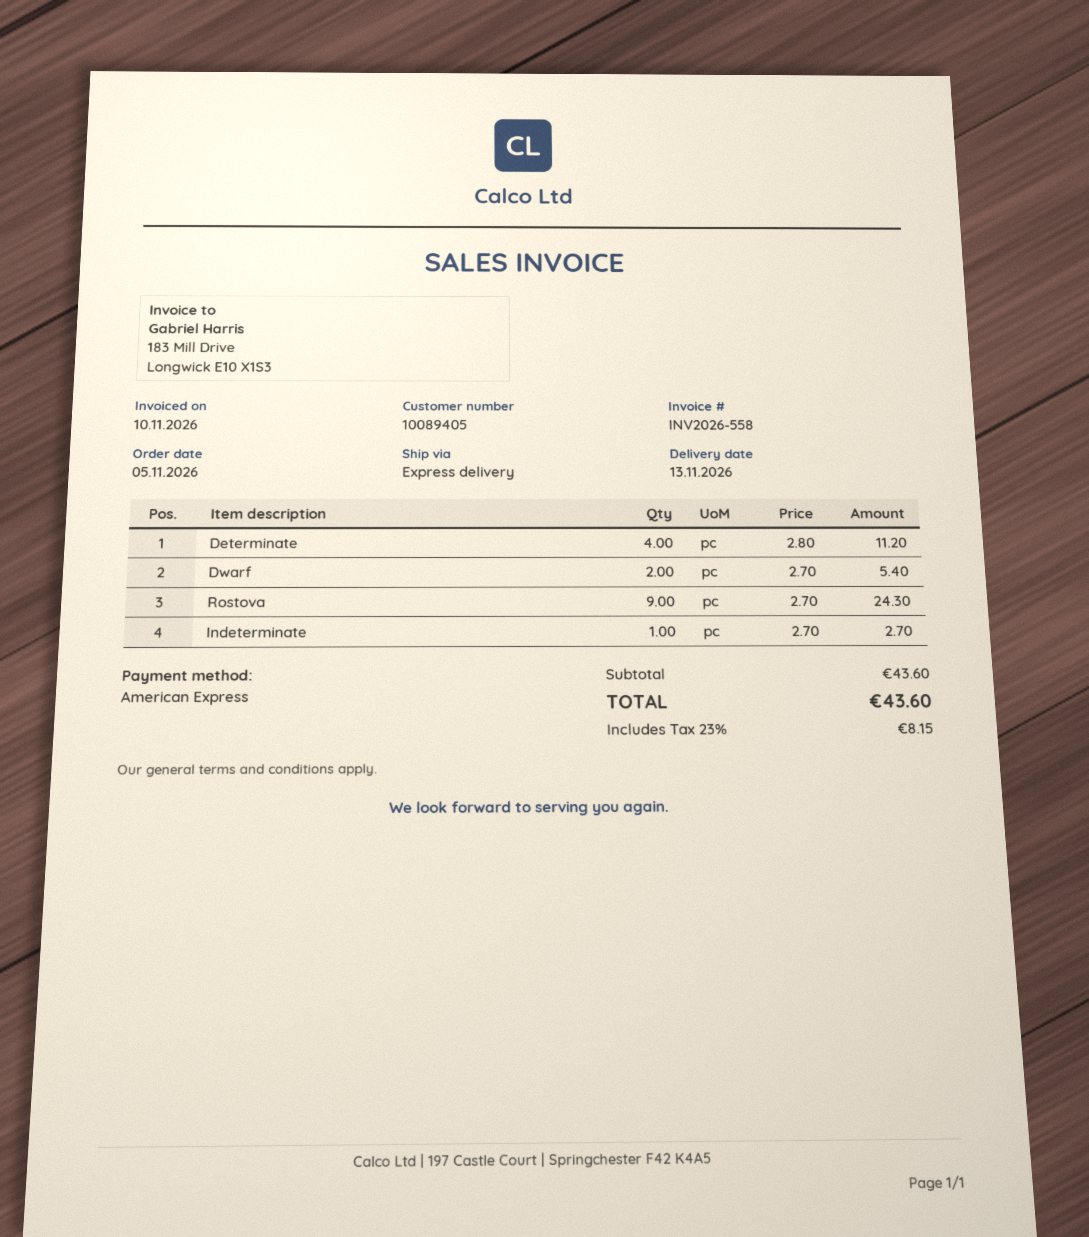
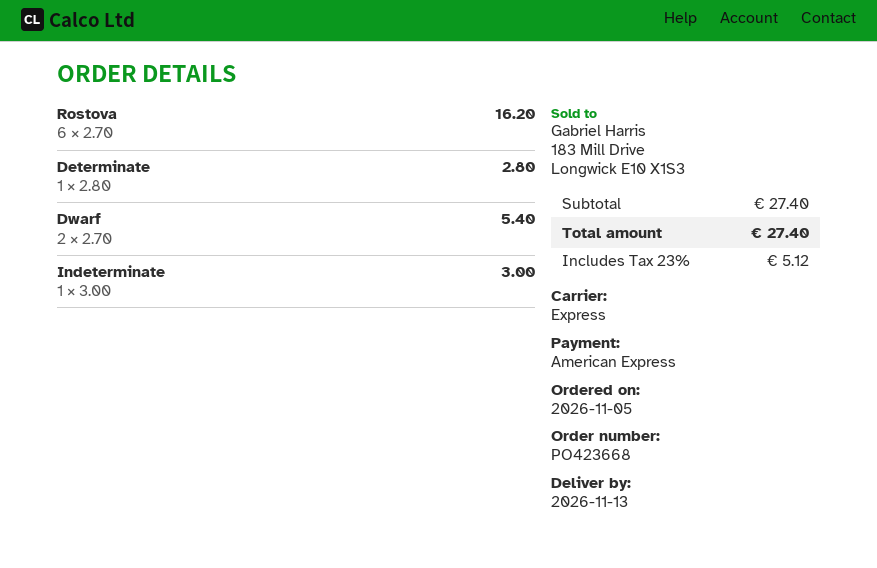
Determinate: 4 x 2.80 = 11.20 -> 1 x 2.80 = 2.80
Rostova: 9 x 2.70 = 24.30 -> 6 x 2.70 = 16.20
Indeterminate: 1 x 2.70 = 2.70 -> 1 x 3.00 = 3.00
subtotal: 43.60 -> 27.40
tax: 23% = 8.15 -> 23% = 5.12
total: 43.60 -> 27.40

